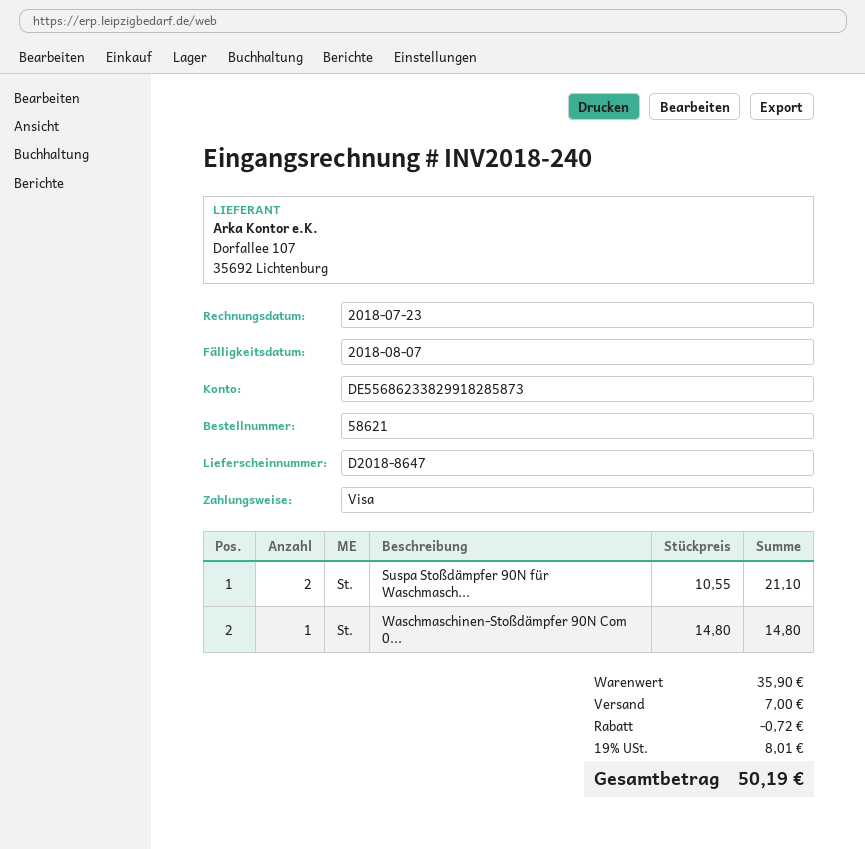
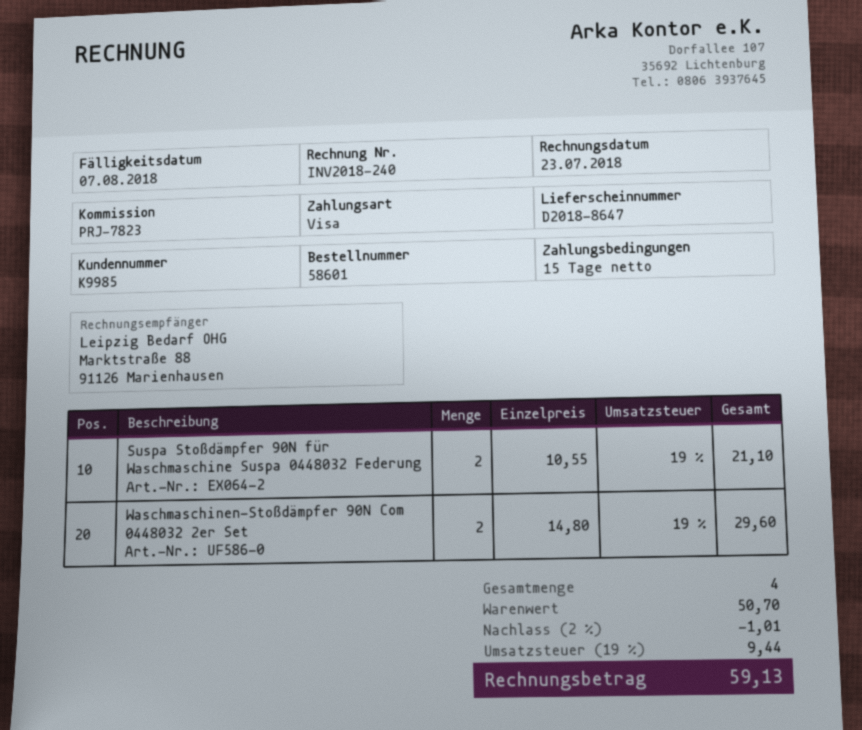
order number: 58621 -> 58601
Waschmaschinen-Stoßdämpfer 90N Com 0...: 1 x 14.80 = 14.80 -> 2 x 14.80 = 29.60
subtotal: 35.90 -> 50.70
discount: 0.72 -> 1.01
shipping: 7.00 -> none
tax: 19% = 8.01 -> 19% = 9.44
total: 50.19 -> 59.13

